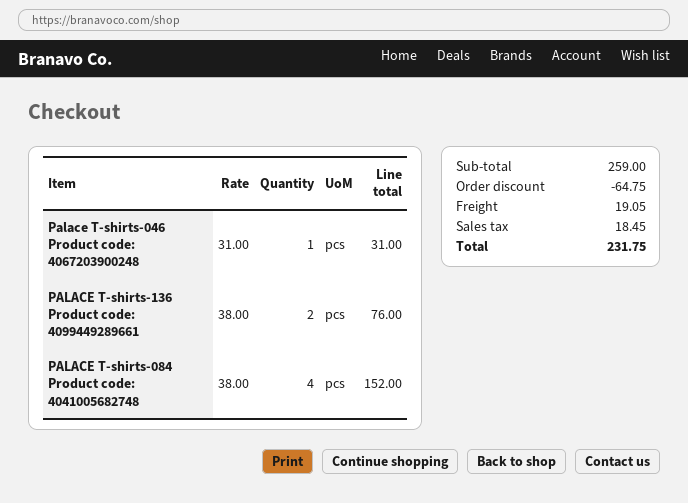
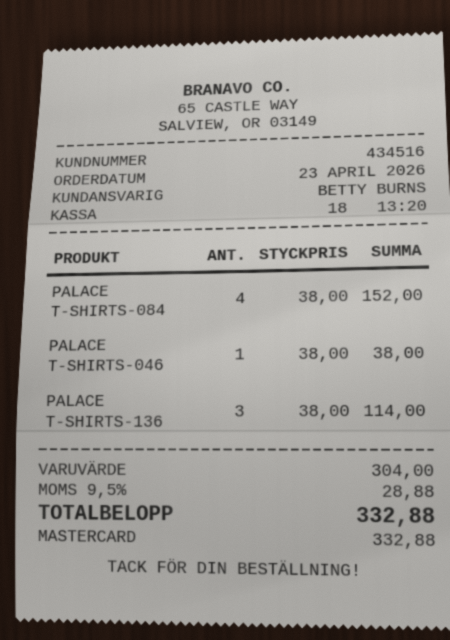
Palace T-shirts-046: 1 x 31.00 = 31.00 -> 1 x 38.00 = 38.00
PALACE T-shirts-136: 2 x 38.00 = 76.00 -> 3 x 38.00 = 114.00
subtotal: 259.00 -> 304.00
discount: 64.75 -> none
shipping: 19.05 -> none
tax: 18.45 -> 28.88
total: 231.75 -> 332.88

